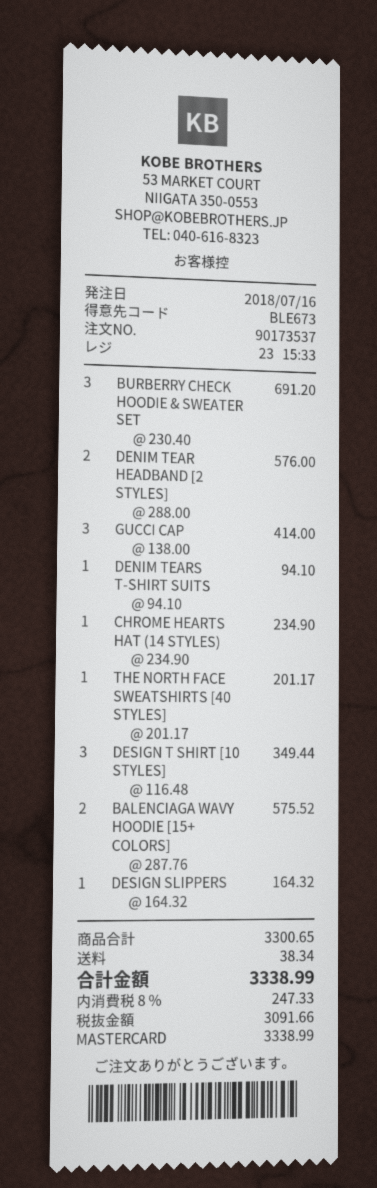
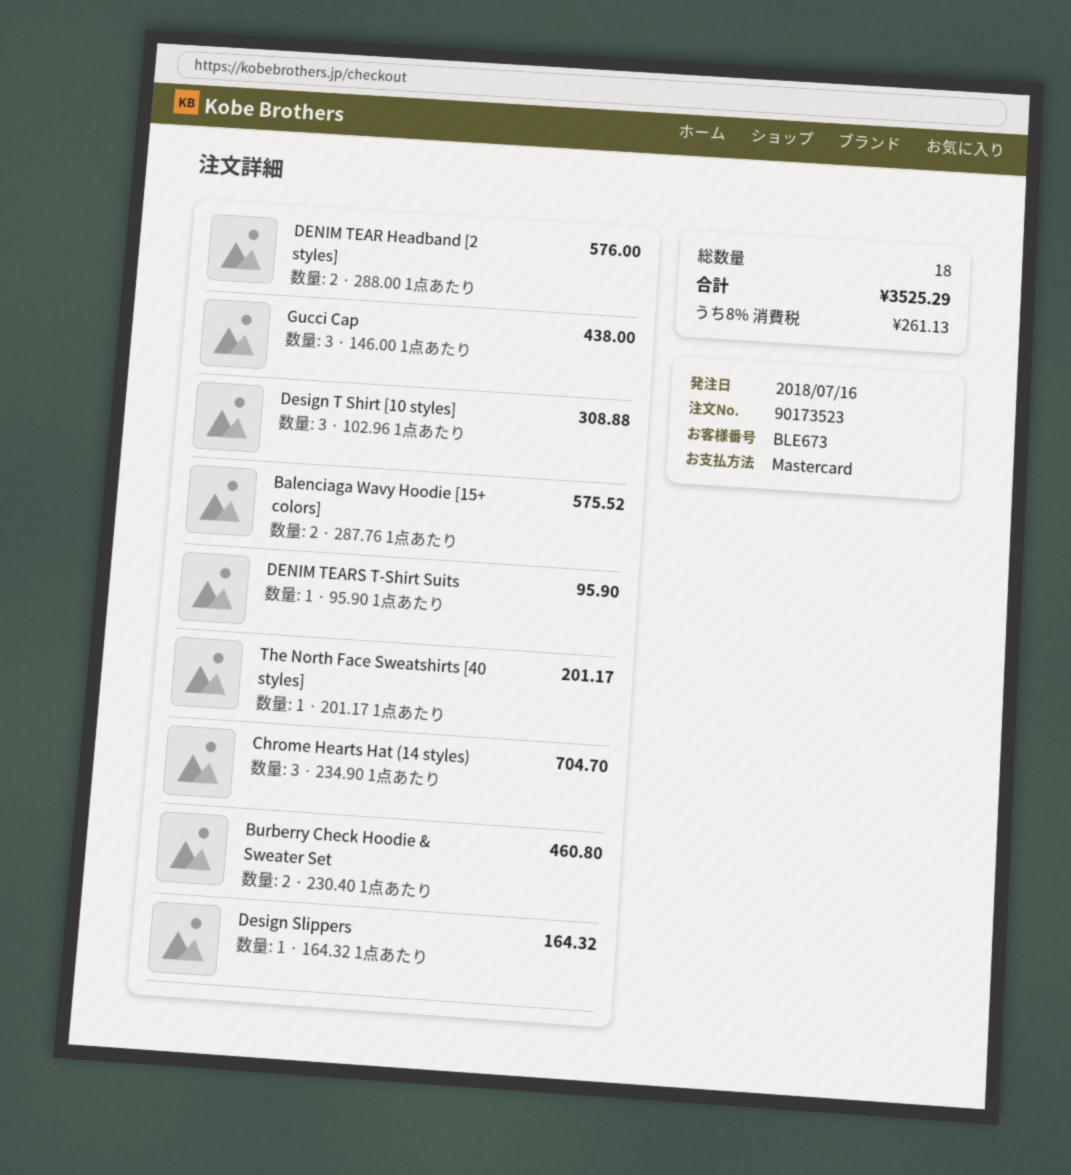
order number: 90173537 -> 90173523
BURBERRY CHECK HOODIE & SWEATER SET: 3 x 230.40 = 691.20 -> 2 x 230.40 = 460.80
GUCCI CAP: 3 x 138.00 = 414.00 -> 3 x 146.00 = 438.00
DENIM TEARS T-SHIRT SUITS: 1 x 94.10 = 94.10 -> 1 x 95.90 = 95.90
CHROME HEARTS HAT (14 STYLES): 1 x 234.90 = 234.90 -> 3 x 234.90 = 704.70
DESIGN T SHIRT [10 STYLES]: 3 x 116.48 = 349.44 -> 3 x 102.96 = 308.88
shipping: 38.34 -> none
tax: 8% = 247.33 -> 8% = 261.13
total: 3338.99 -> 3525.29

